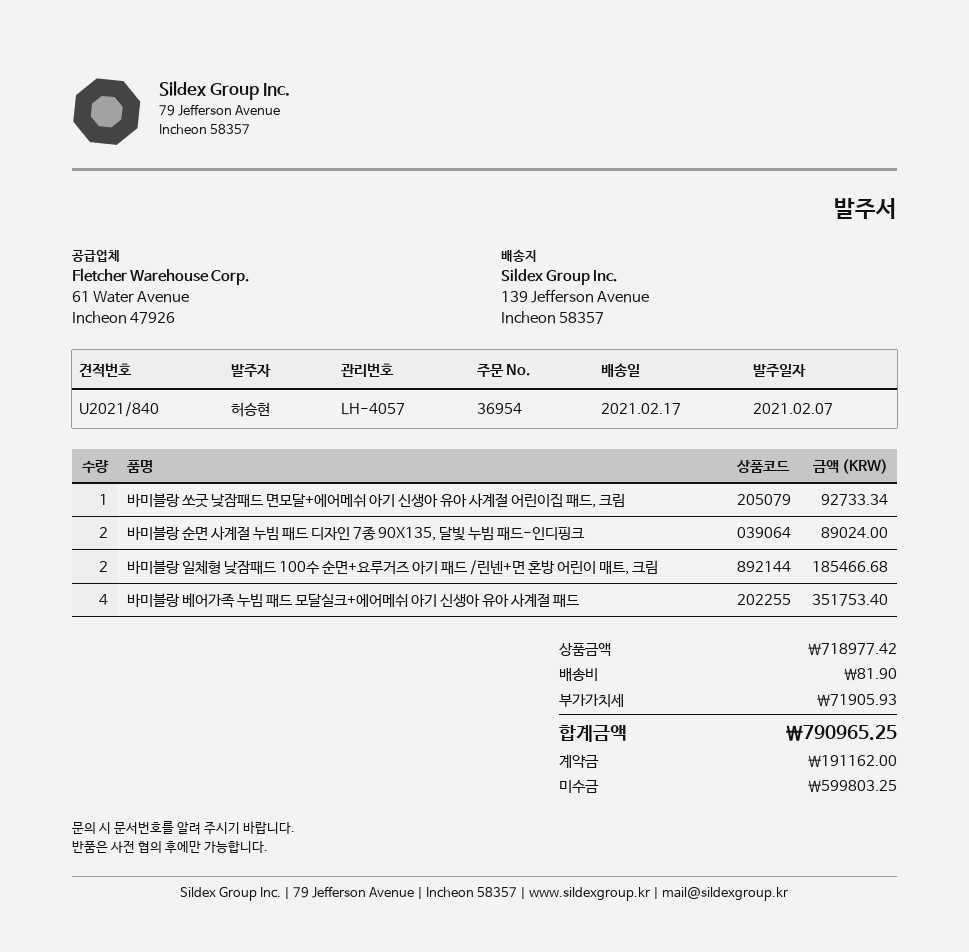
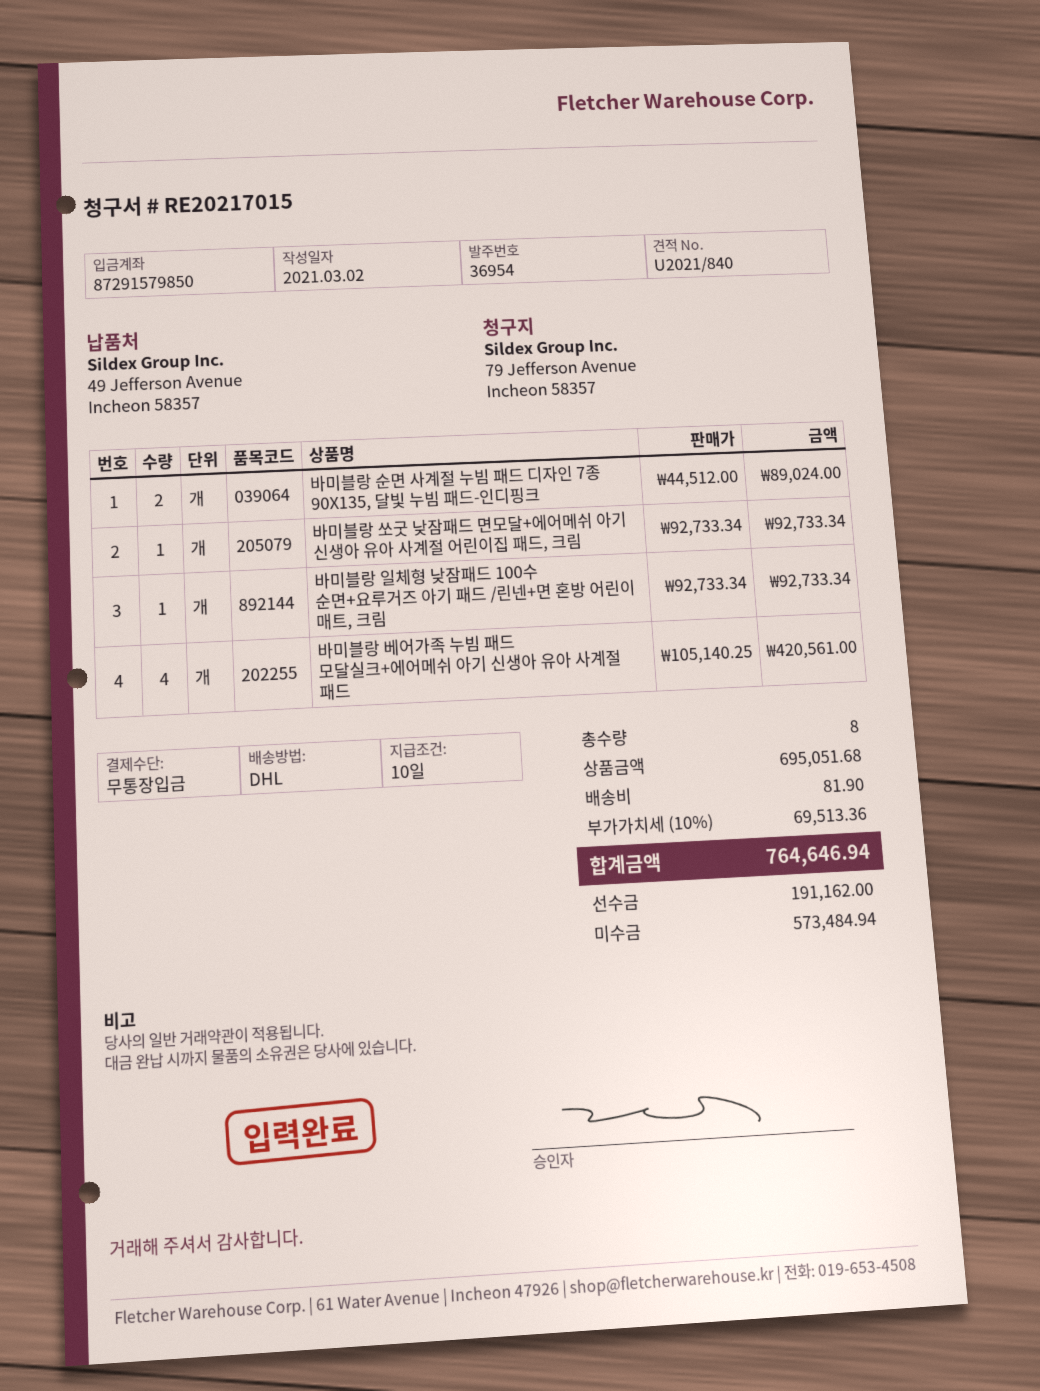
ship to: 139 Jefferson Avenue, Incheon 58357 -> 49 Jefferson Avenue, Incheon 58357
바미블랑 일체형 낮잠패드 100수 순면+요루거즈 아기 패드 /린넨+면 혼방 어린이 매트, 크림: 2 for 185466.68 -> 1 for 92733.34
바미블랑 베어가족 누빔 패드 모달실크+에어메쉬 아기 신생아 유아 사계절 패드: 4 for 351753.40 -> 4 for 420561.00
subtotal: 718977.42 -> 695051.68
tax: 71905.93 -> 69513.36
total: 790965.25 -> 764646.94
balance: 599803.25 -> 573484.94

